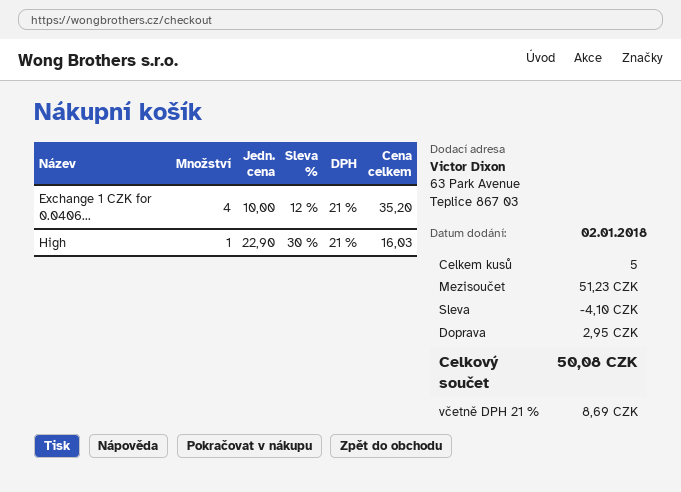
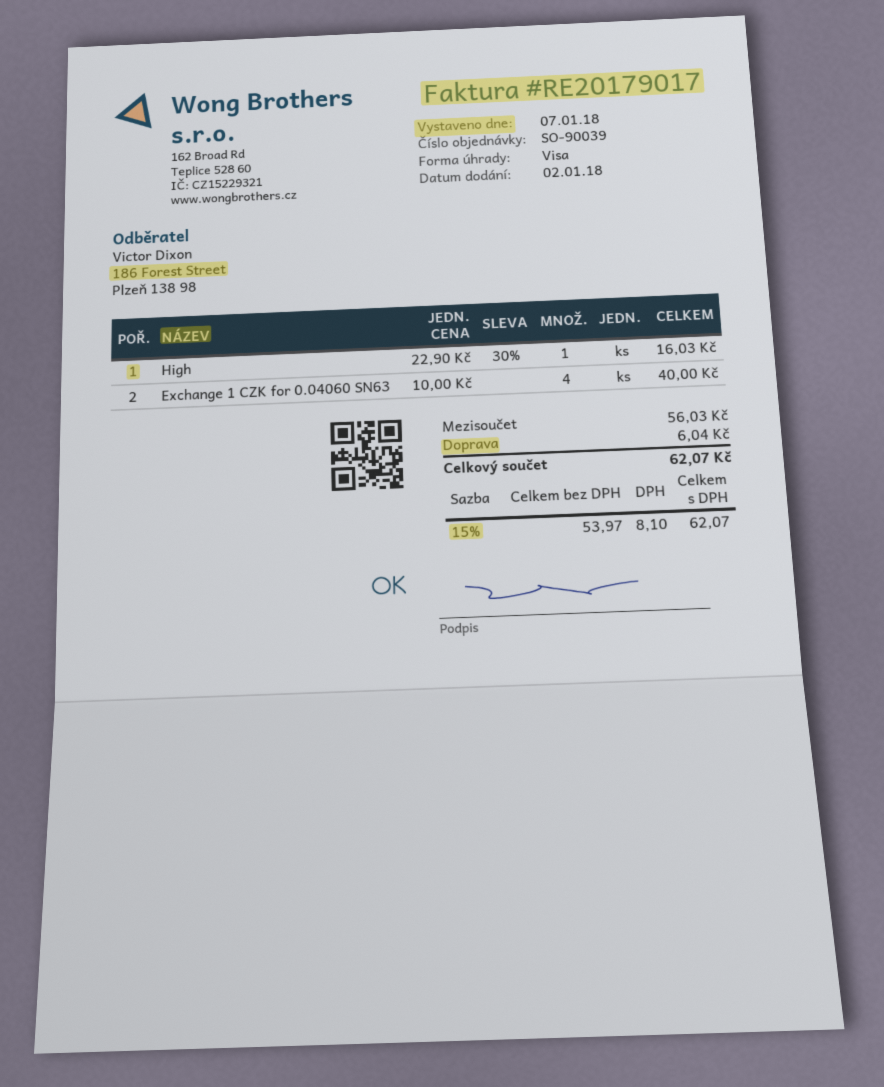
Exchange 1 CZK for 0.0406...: 4 x 10.00 - 12% = 35.20 -> 4 x 10.00 = 40.00
subtotal: 51.23 -> 56.03
discount: 4.10 -> none
shipping: 2.95 -> 6.04
tax: 21% = 8.69 -> 15% = 8.10
total: 50.08 -> 62.07

